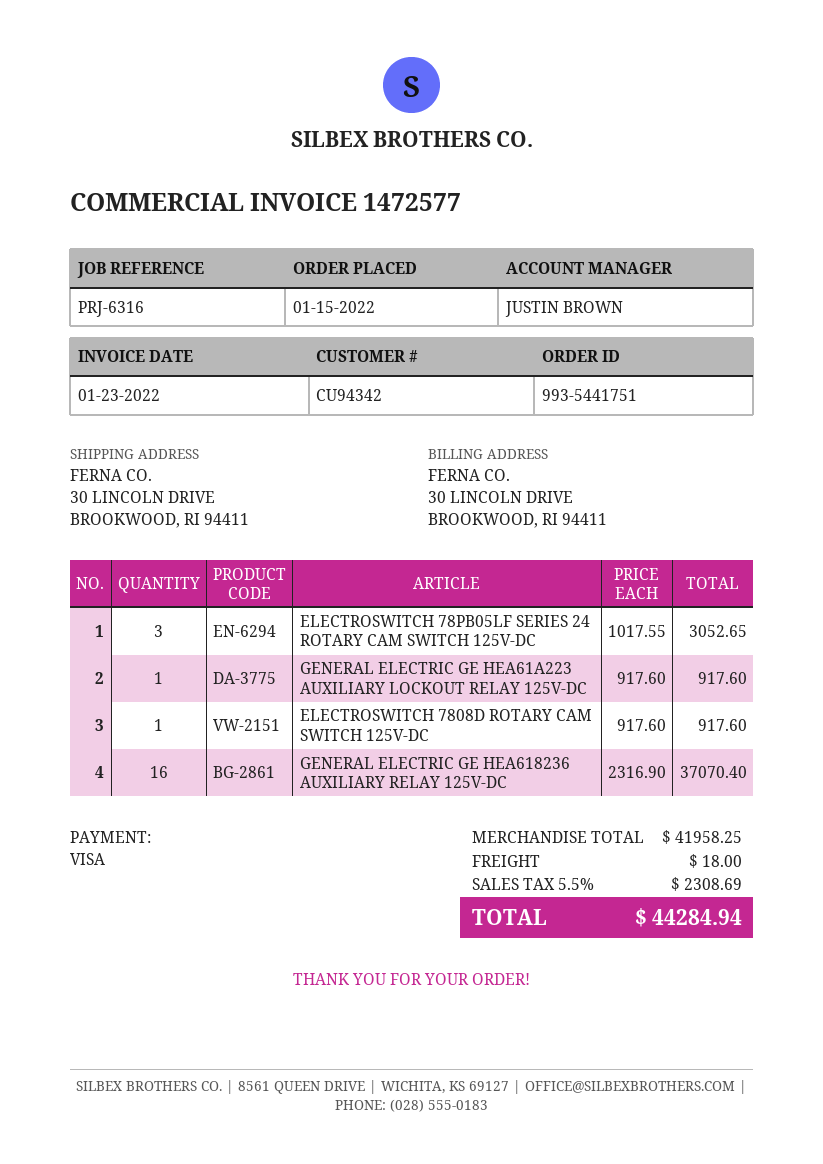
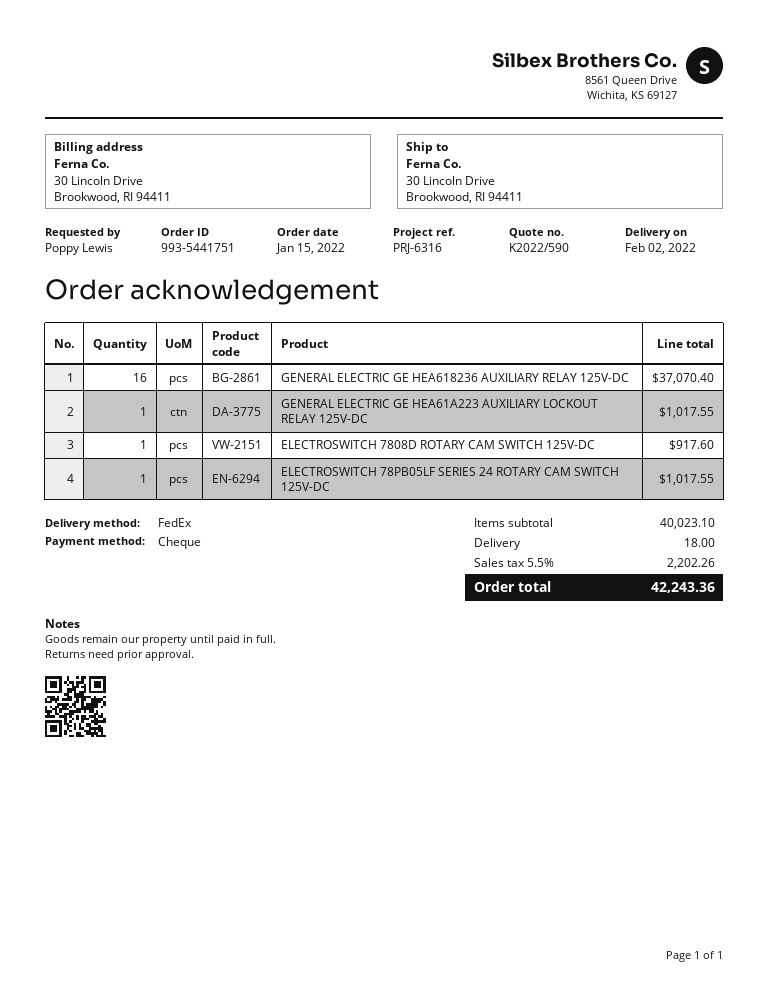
payment method: Visa -> cheque
ELECTROSWITCH 78PB05LF SERIES 24 ROTARY CAM SWITCH 125V-DC: 3 for 3052.65 -> 1 for 1017.55
GENERAL ELECTRIC GE HEA61A223 AUXILIARY LOCKOUT RELAY 125V-DC: 1 for 917.60 -> 1 for 1017.55
subtotal: 41958.25 -> 40023.10
tax: 5.5% = 2308.69 -> 5.5% = 2202.26
total: 44284.94 -> 42243.36

